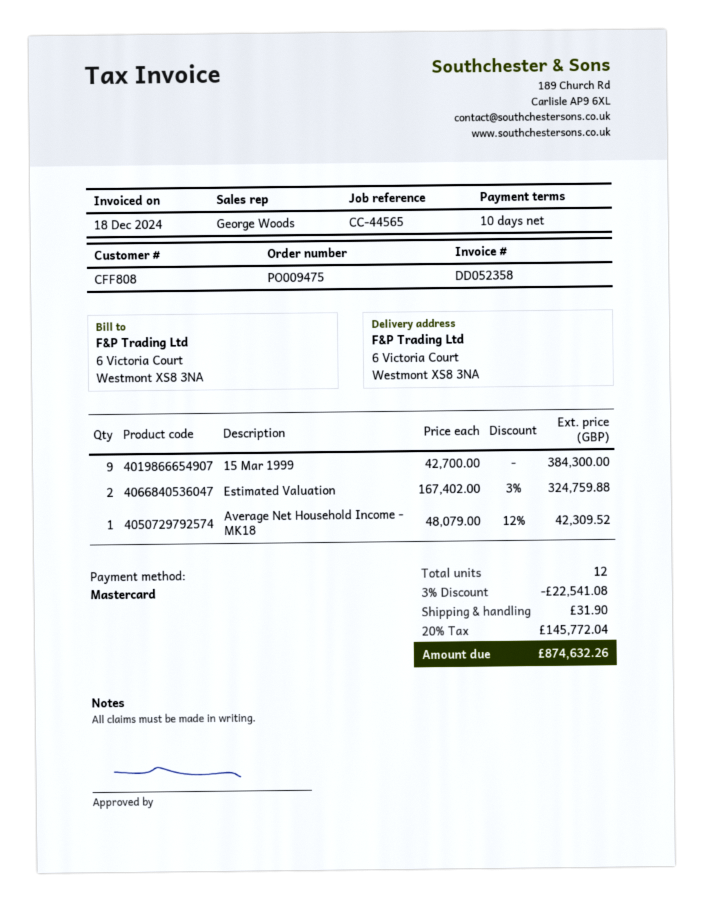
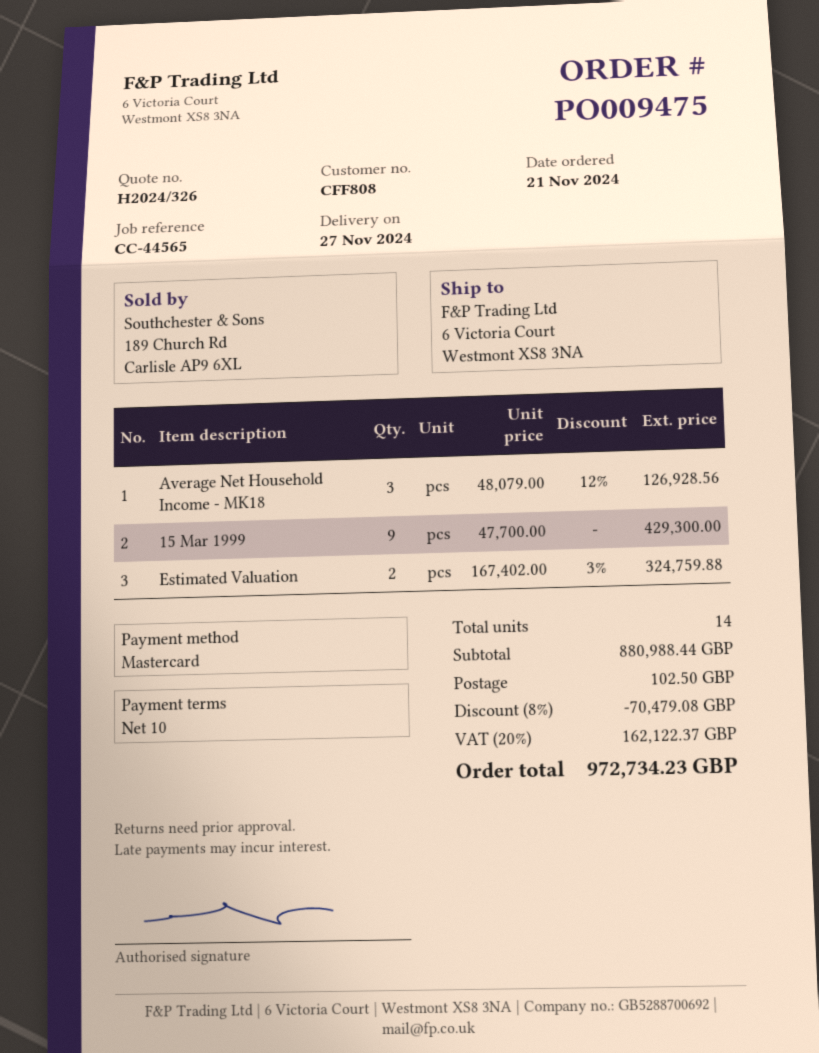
15 Mar 1999: 9 x 42700.00 = 384300.00 -> 9 x 47700.00 = 429300.00
Average Net Household Income - MK18: 1 x 48079.00 - 12% = 42309.52 -> 3 x 48079.00 - 12% = 126928.56
total quantity: 12 -> 14
discount: 3% = 22541.08 -> 8% = 70479.08
shipping: 31.90 -> 102.50
tax: 20% = 145772.04 -> 20% = 162122.37
total: 874632.26 -> 972734.23

